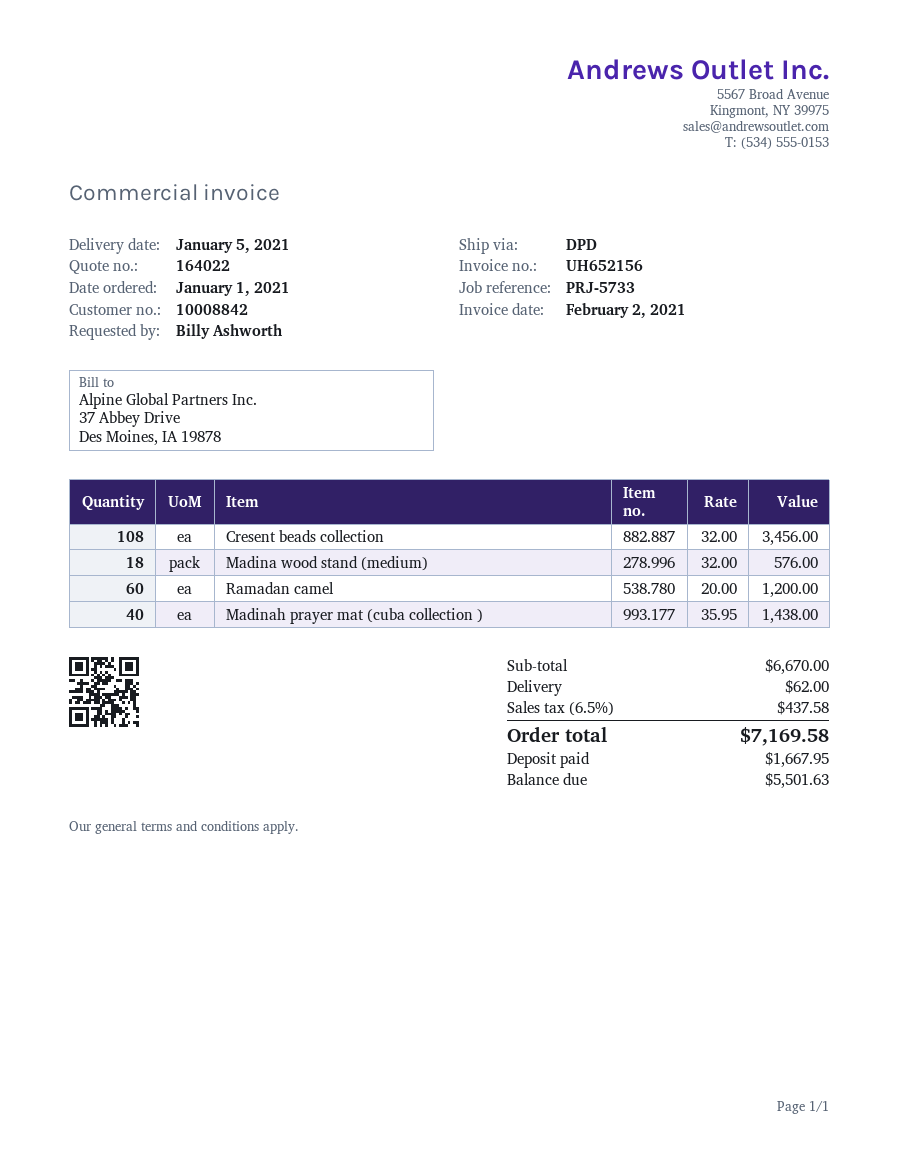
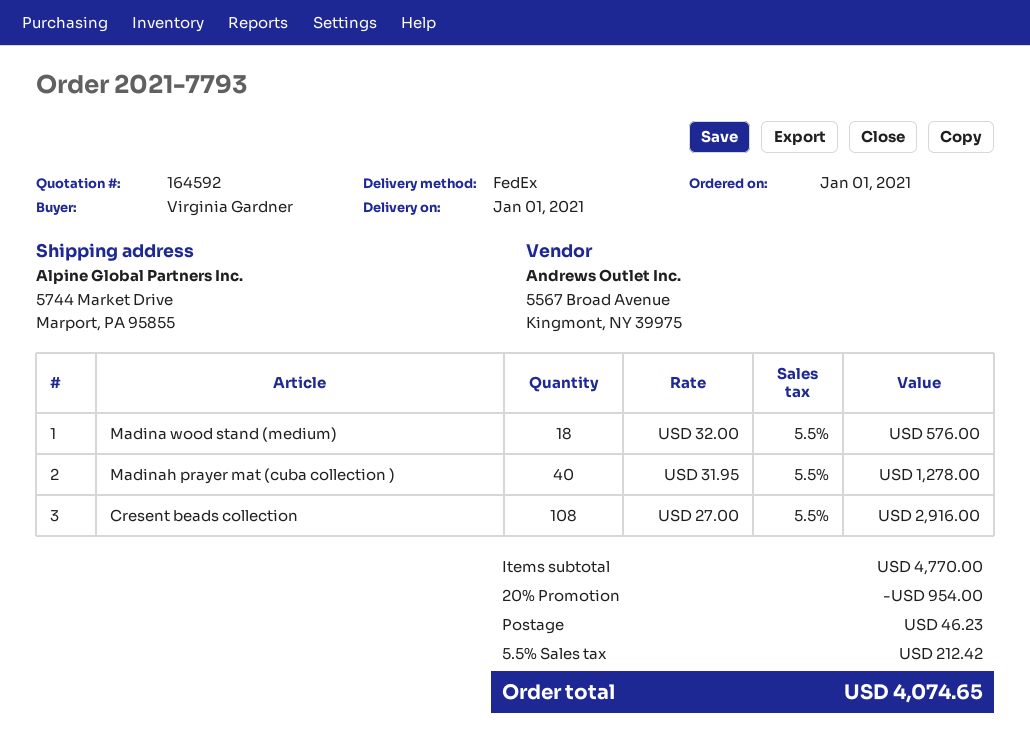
quote number: 164022 -> 164592
delivery date: 2021-01-05 -> 2021-01-01
ordered by: Billy Ashworth -> Virginia Gardner
shipping method: DPD -> FedEx
Cresent beads collection: 108 x 32.00 = 3456.00 -> 108 x 27.00 = 2916.00
Ramadan camel: 60 x 20.00 = 1200.00 -> none
Madinah prayer mat (cuba collection ): 40 x 35.95 = 1438.00 -> 40 x 31.95 = 1278.00
subtotal: 6670.00 -> 4770.00
discount: none -> 20% = 954.00
shipping: 62.00 -> 46.23
tax: 6.5% = 437.58 -> 5.5% = 212.42
total: 7169.58 -> 4074.65

